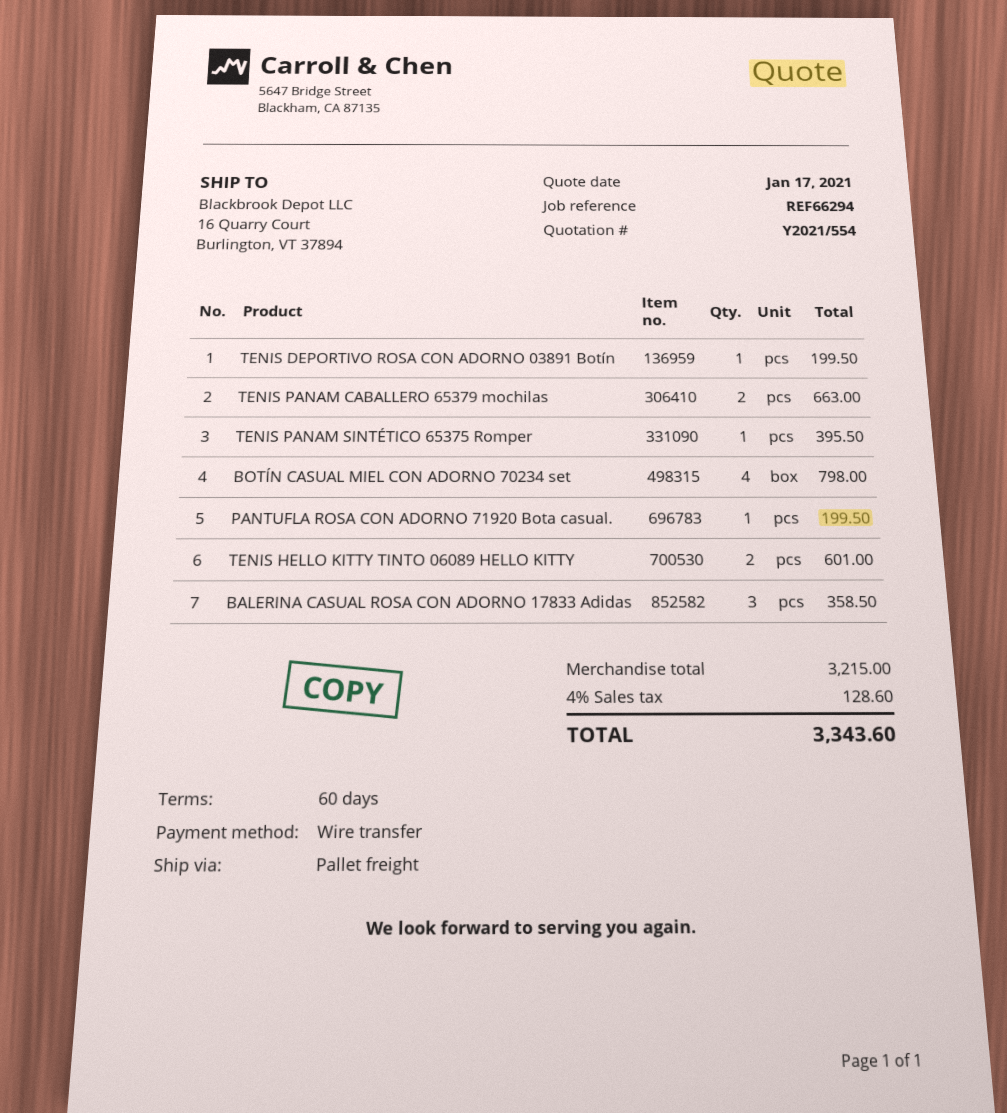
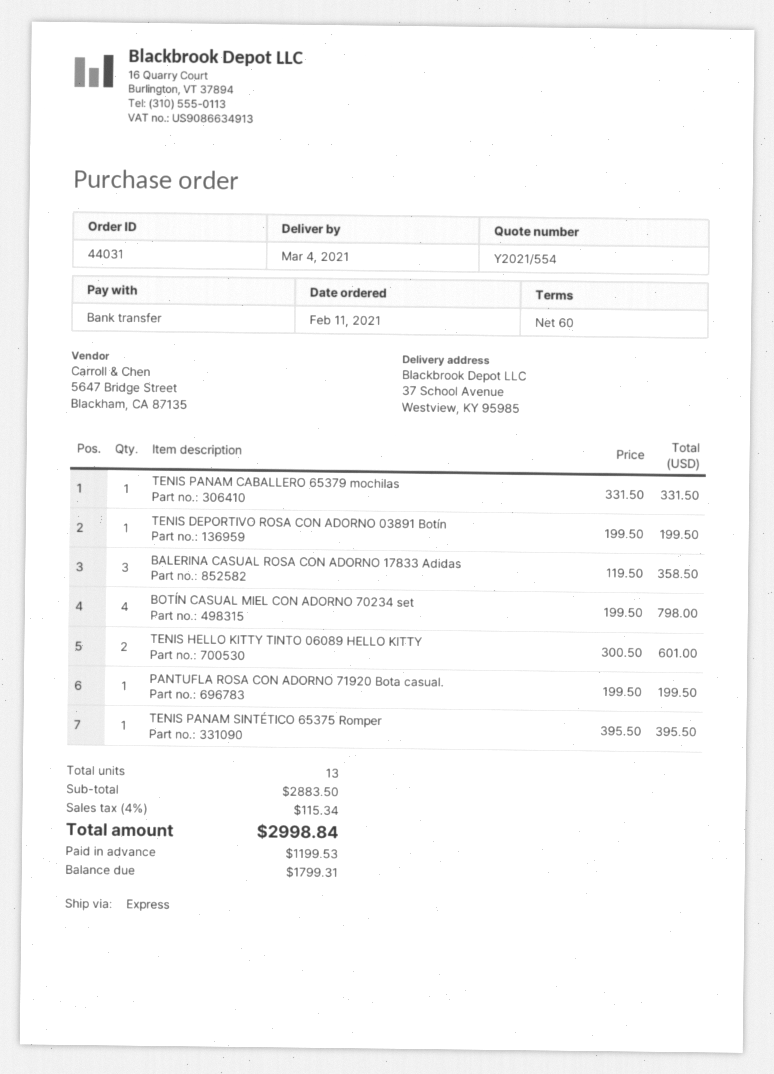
shipping method: pallet freight -> express
ship to: 16 Quarry Court, Burlington, VT 37894 -> 37 School Avenue, Westview, KY 95985
TENIS PANAM CABALLERO 65379 mochilas: 2 for 663.00 -> 1 for 331.50
subtotal: 3215.00 -> 2883.50
tax: 4% = 128.60 -> 4% = 115.34
total: 3343.60 -> 2998.84

